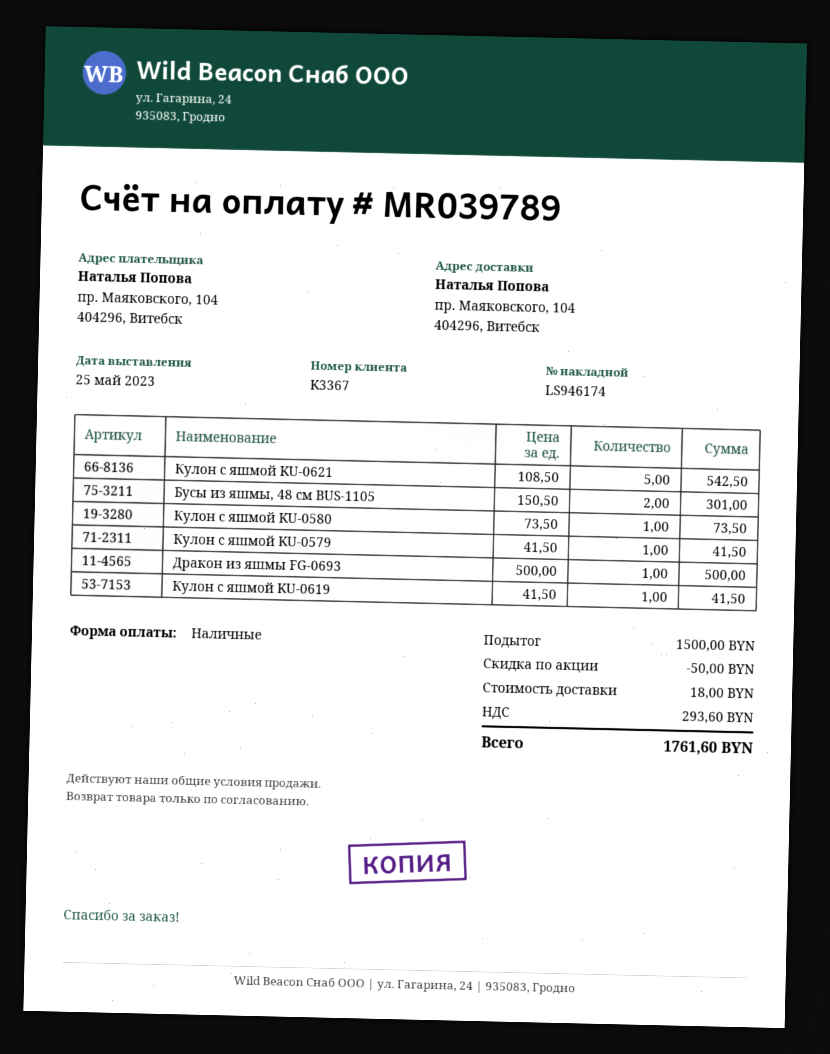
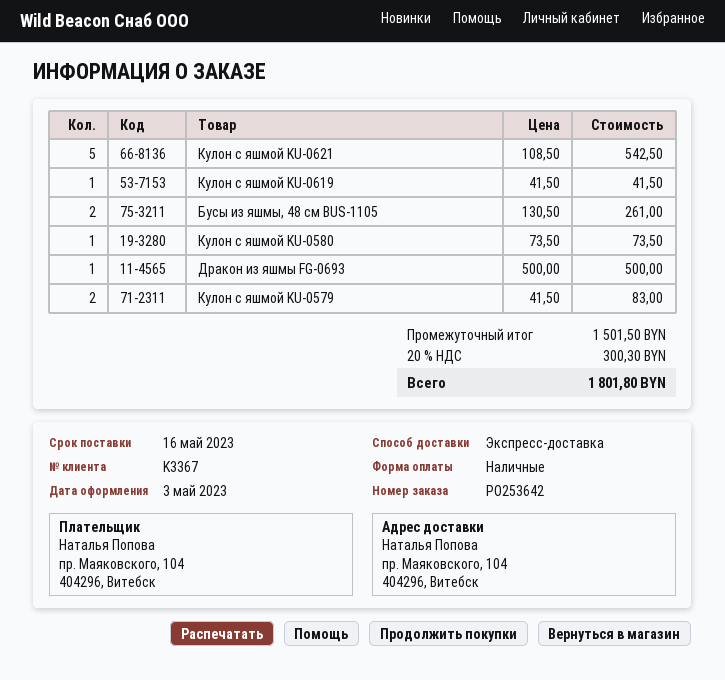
Бусы из яшмы, 48 см BUS-1105: 2 x 150.50 = 301.00 -> 2 x 130.50 = 261.00
Кулон с яшмой KU-0579: 1 x 41.50 = 41.50 -> 2 x 41.50 = 83.00
subtotal: 1500.00 -> 1501.50
discount: 50.00 -> none
shipping: 18.00 -> none
tax: 293.60 -> 300.30
total: 1761.60 -> 1801.80

